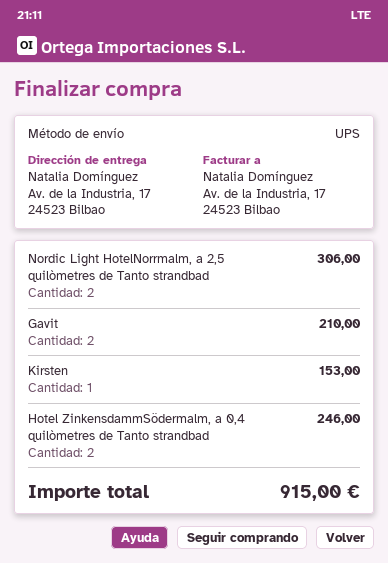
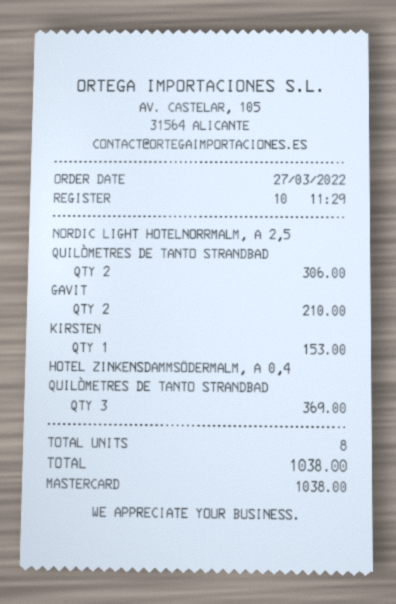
Hotel ZinkensdammSödermalm, a 0,4 quilòmetres de Tanto strandbad: 2 for 246.00 -> 3 for 369.00
total: 915.00 -> 1038.00

